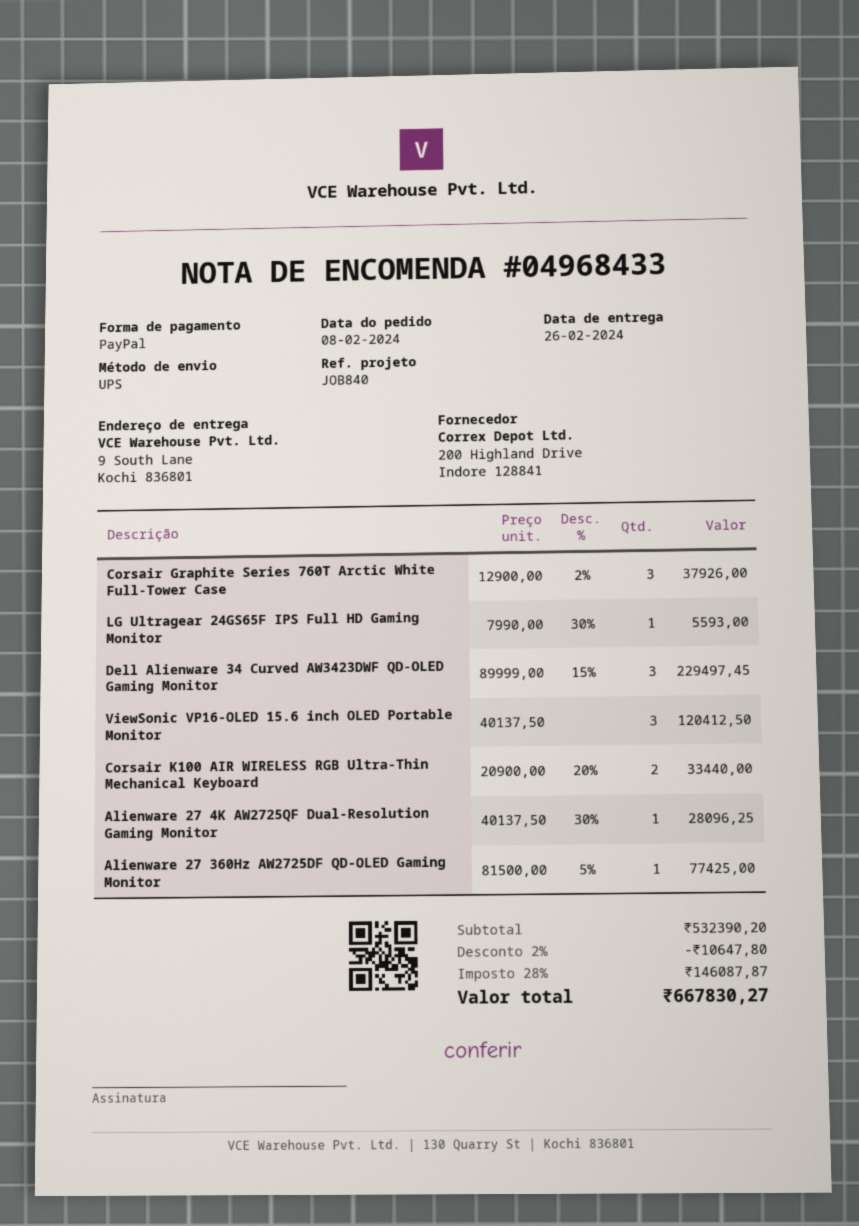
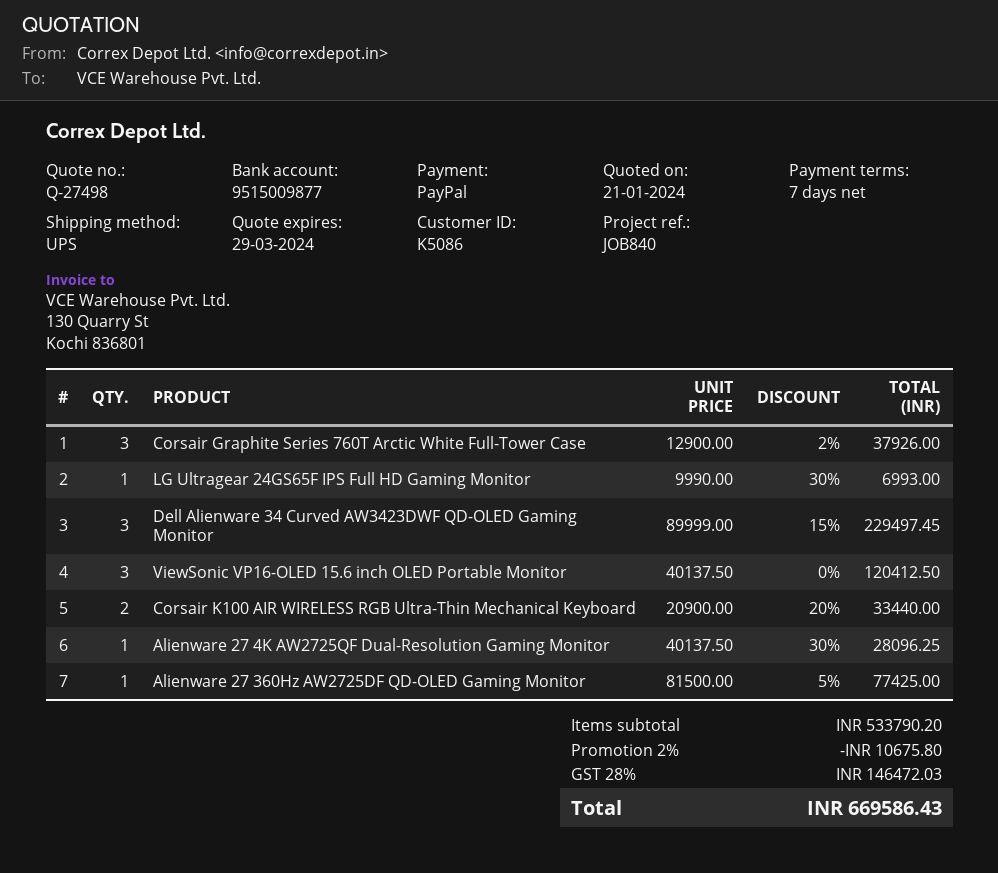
LG Ultragear 24GS65F IPS Full HD Gaming Monitor: 1 x 7990.00 - 30% = 5593.00 -> 1 x 9990.00 - 30% = 6993.00
subtotal: 532390.20 -> 533790.20
discount: 2% = 10647.80 -> 2% = 10675.80
tax: 28% = 146087.87 -> 28% = 146472.03
total: 667830.27 -> 669586.43

